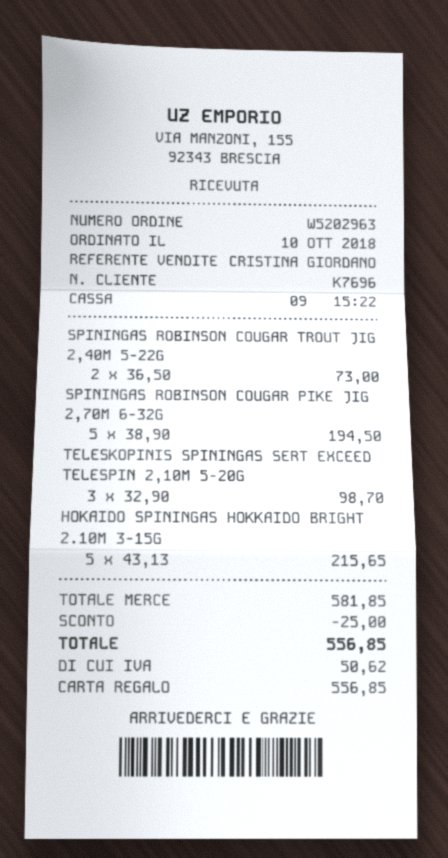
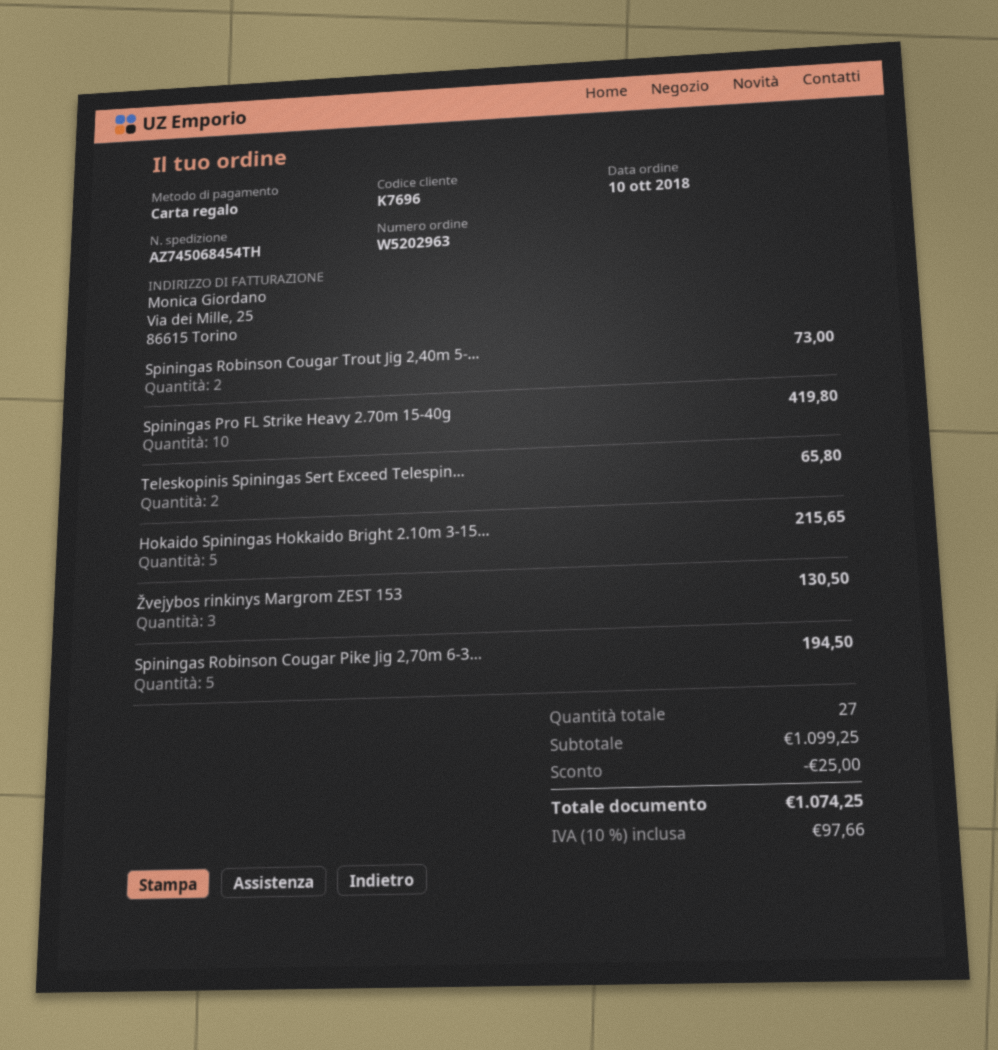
TELESKOPINIS SPININGAS SERT EXCEED TELESPIN 2,10M 5-20G: 3 for 98.70 -> 2 for 65.80
Spiningas Pro FL Strike Heavy 2.70m 15-40g: none -> 10 for 419.80
Žvejybos rinkinys Margrom ZEST 153: none -> 3 for 130.50
subtotal: 581.85 -> 1099.25
tax: 50.62 -> 97.66
total: 556.85 -> 1074.25

